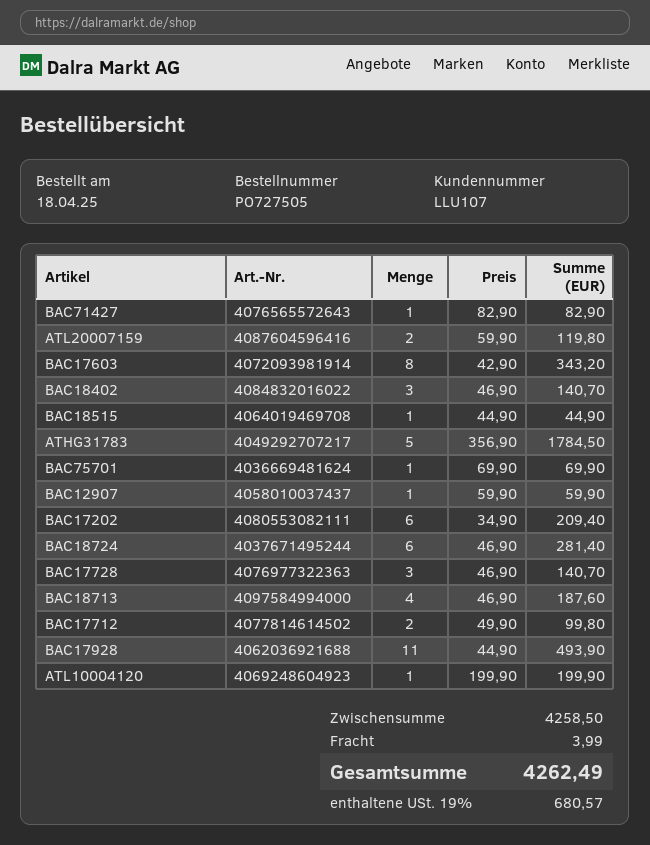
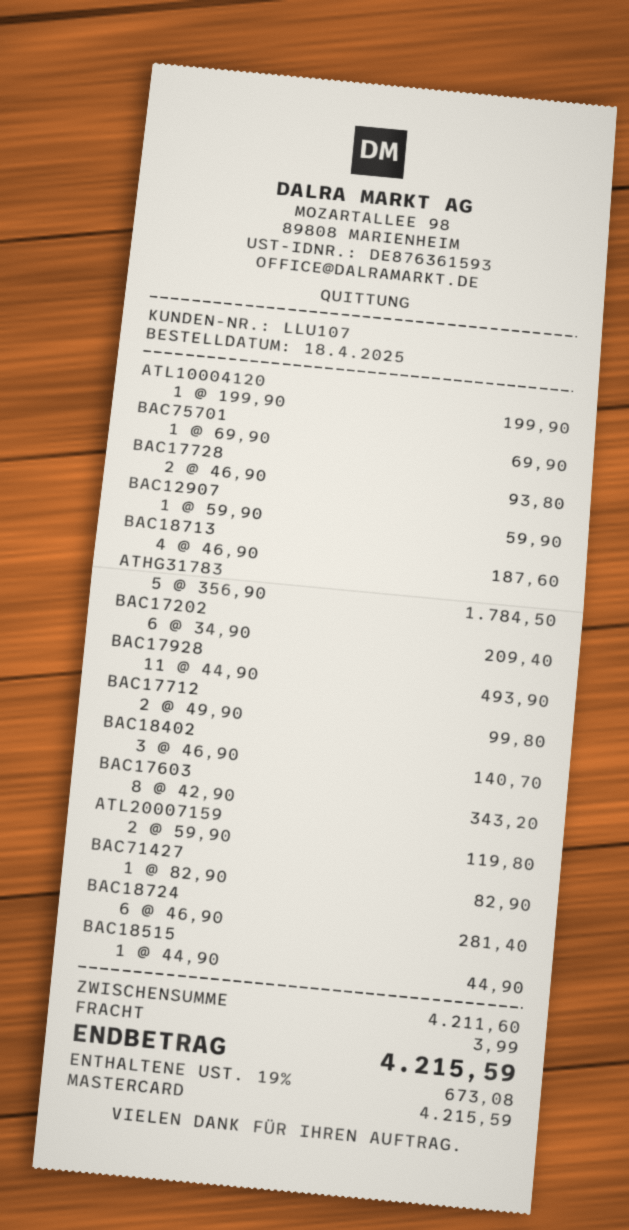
BAC17728: 3 x 46.90 = 140.70 -> 2 x 46.90 = 93.80
subtotal: 4258.50 -> 4211.60
tax: 19% = 680.57 -> 19% = 673.08
total: 4262.49 -> 4215.59

